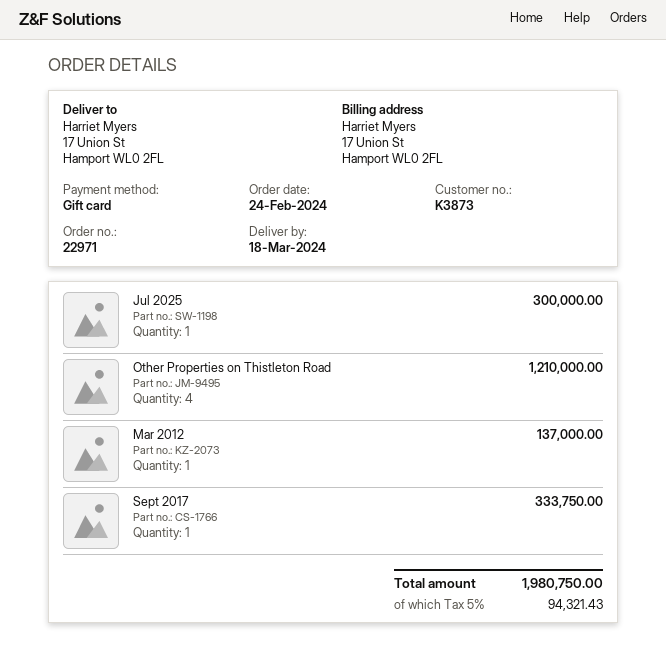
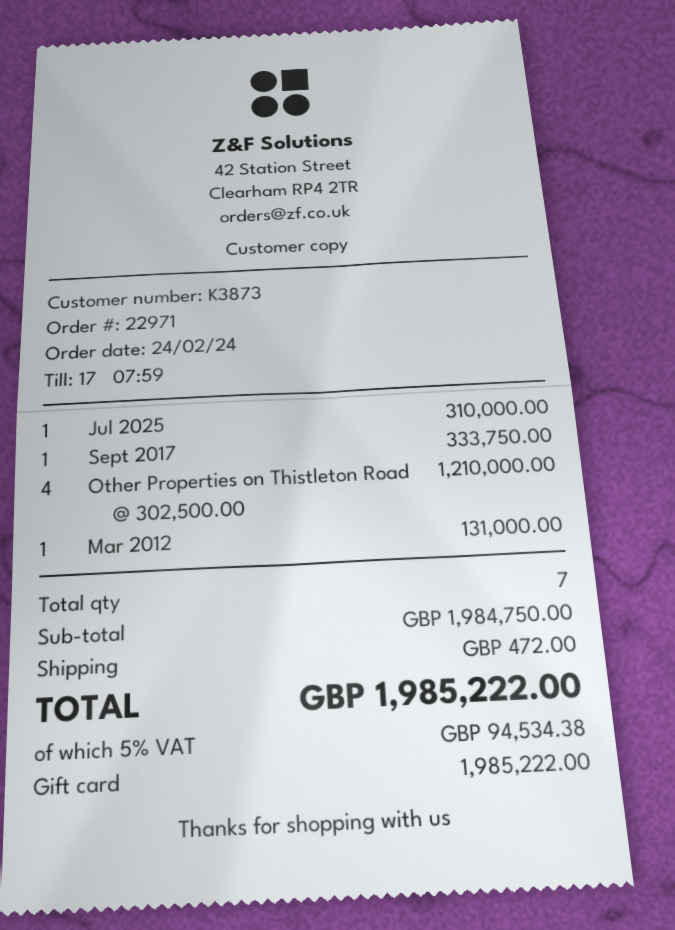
Jul 2025: 1 for 300000.00 -> 1 for 310000.00
Mar 2012: 1 for 137000.00 -> 1 for 131000.00
shipping: none -> 472.00
tax: 5% = 94321.43 -> 5% = 94534.38
total: 1980750.00 -> 1985222.00

